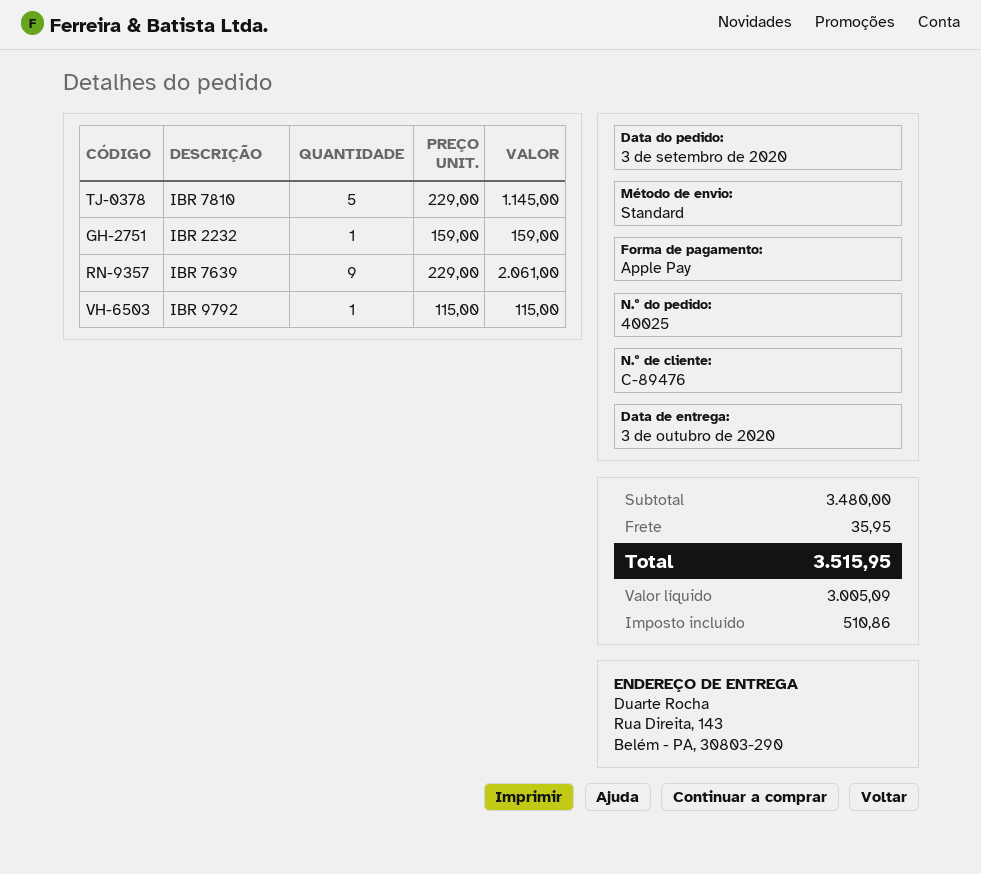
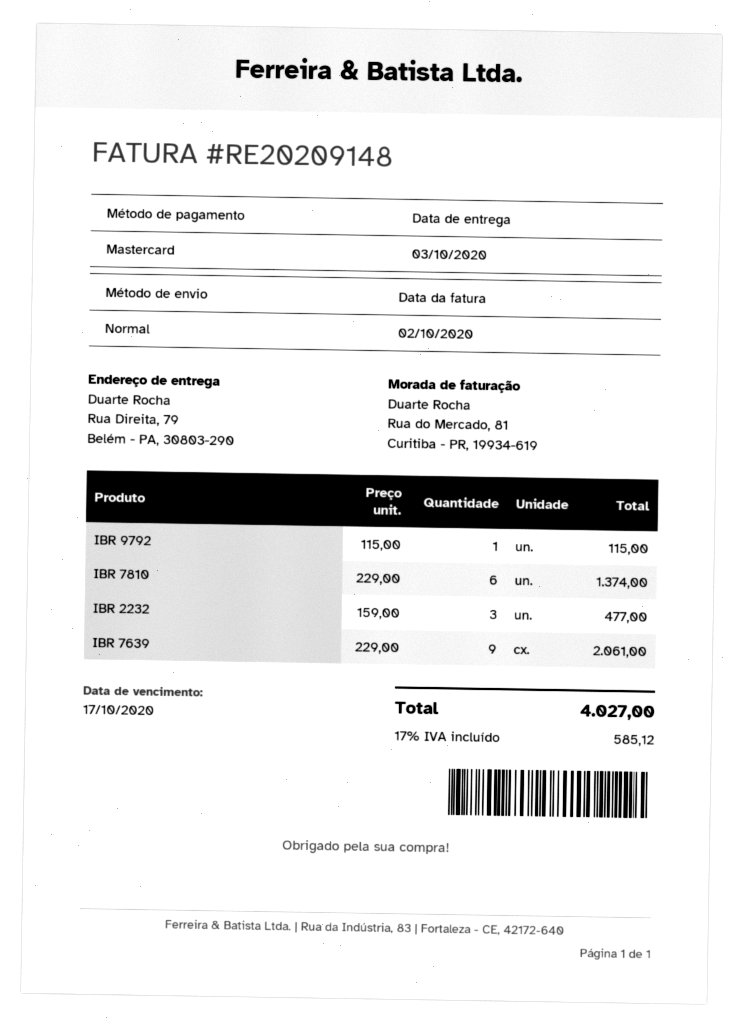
payment method: Apple Pay -> Mastercard
ship to: Rua Direita, 143, Belém - PA, 30803-290 -> Rua Direita, 79, Belém - PA, 30803-290
IBR 7810: 5 x 229.00 = 1145.00 -> 6 x 229.00 = 1374.00
IBR 2232: 1 x 159.00 = 159.00 -> 3 x 159.00 = 477.00
shipping: 35.95 -> none
tax: 510.86 -> 585.12
total: 3515.95 -> 4027.00

